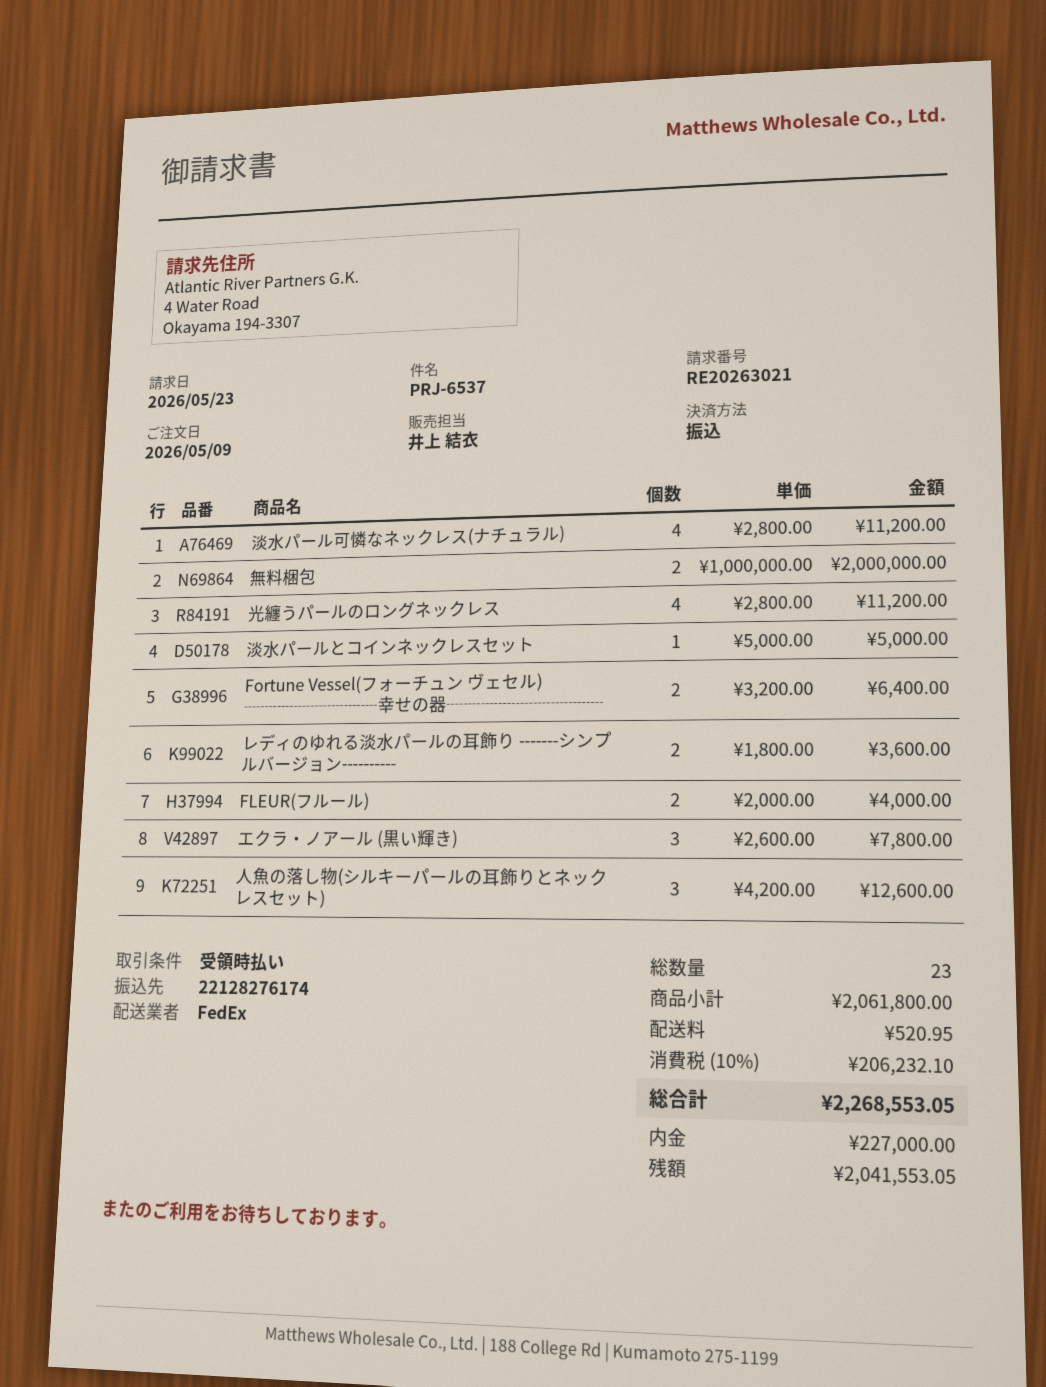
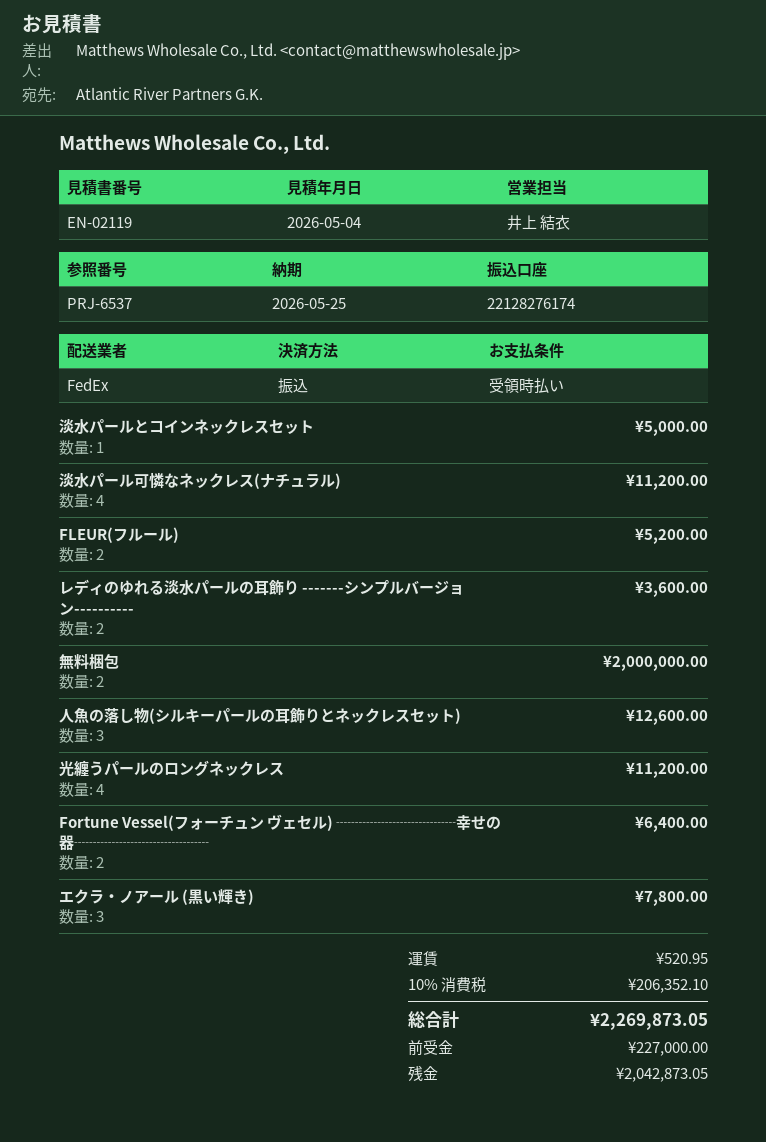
FLEUR(フルール): 2 for 4000.00 -> 2 for 5200.00
tax: 10% = 206232.10 -> 10% = 206352.10
total: 2268553.05 -> 2269873.05
balance: 2041553.05 -> 2042873.05

